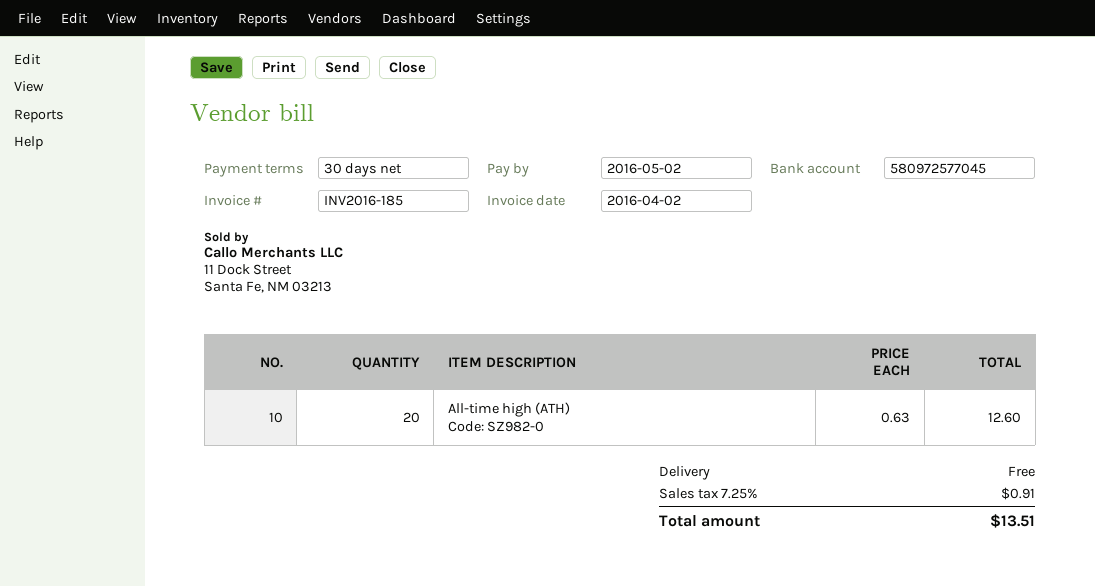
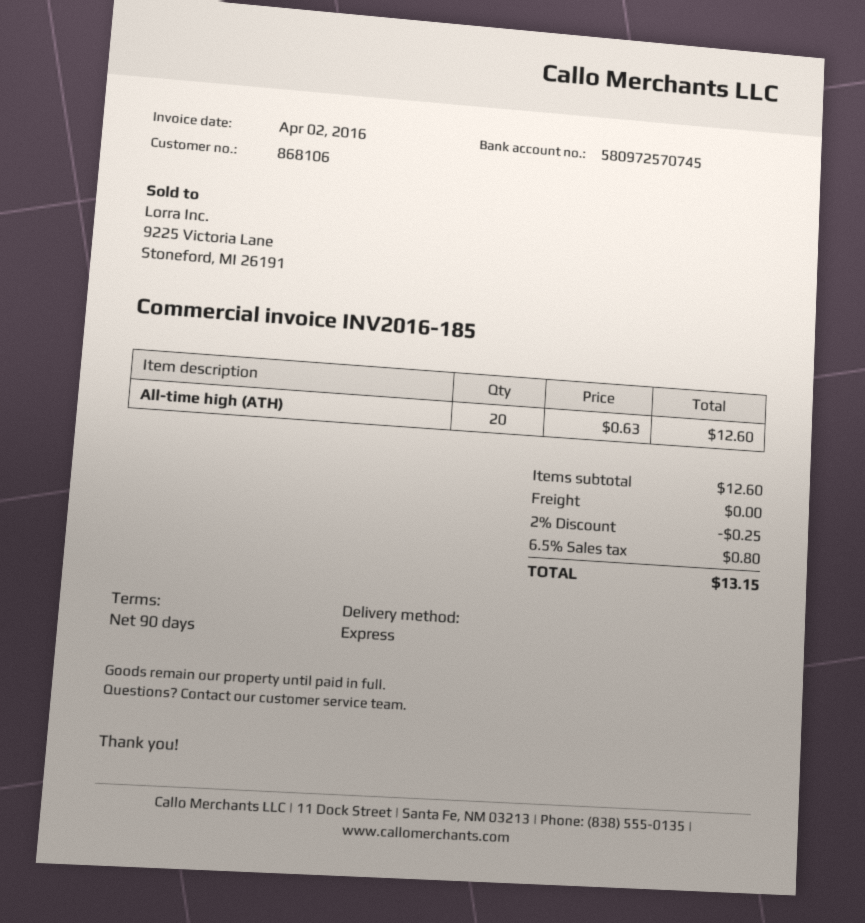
payment terms: 30 days -> 90 days
bank account: 580972577045 -> 580972570745
discount: none -> 2% = 0.25
tax: 7.25% = 0.91 -> 6.5% = 0.80
total: 13.51 -> 13.15

